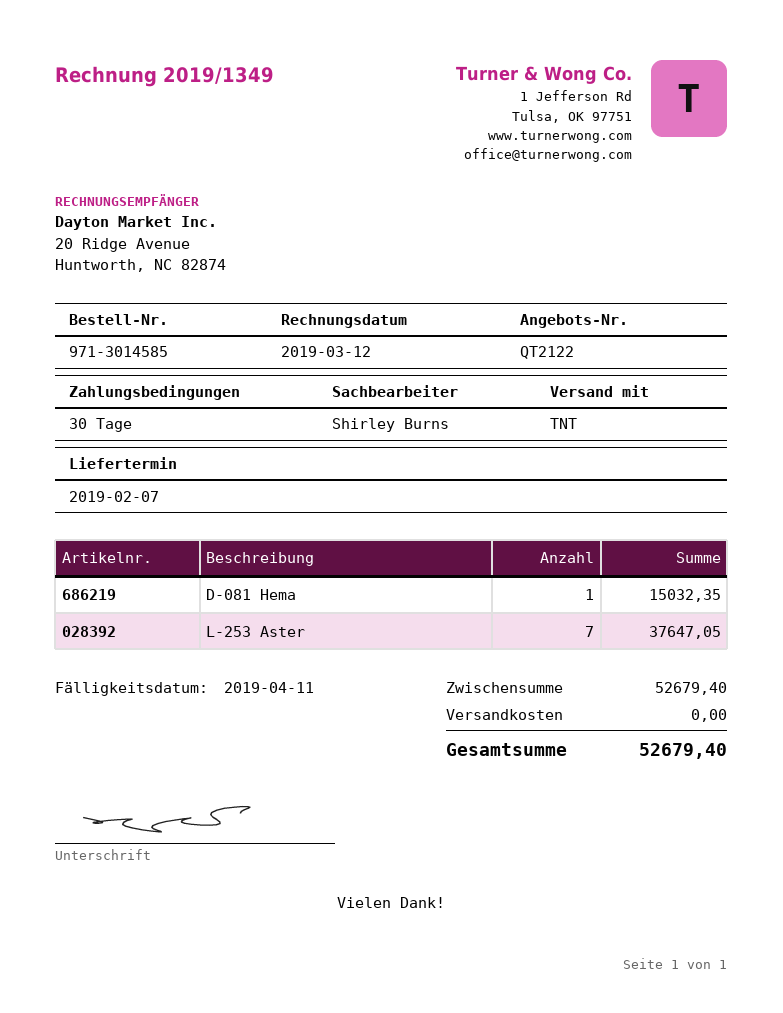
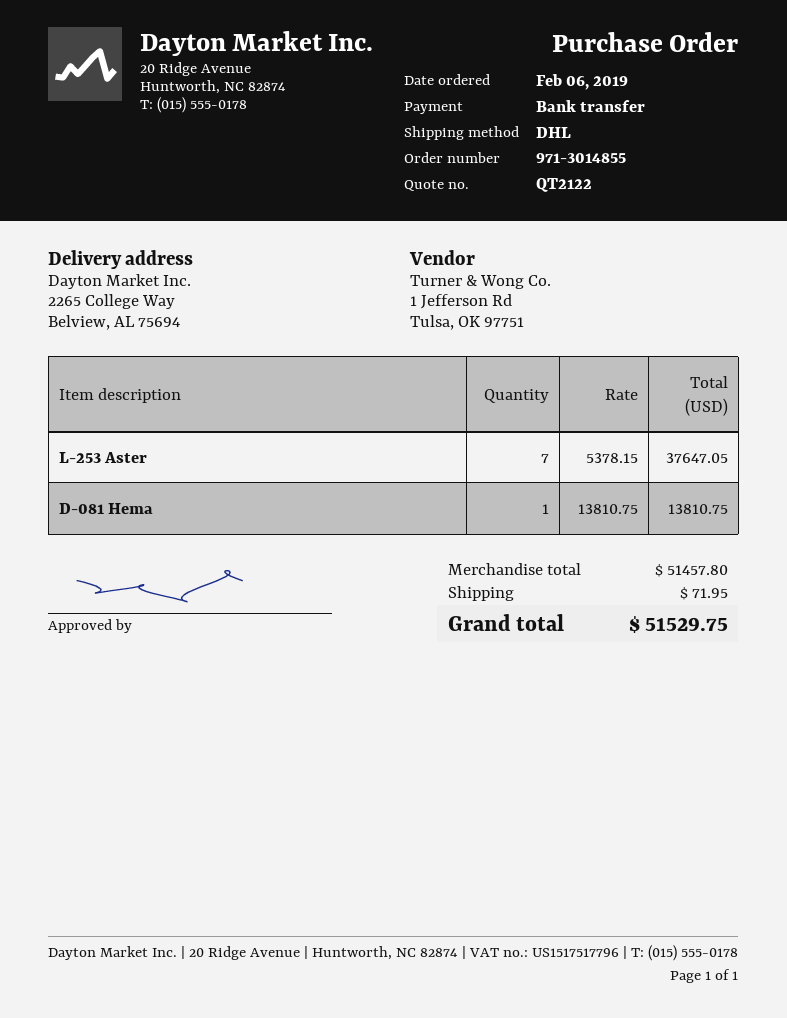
order number: 971-3014585 -> 971-3014855
shipping method: TNT -> DHL
D-081 Hema: 1 for 15032.35 -> 1 for 13810.75
subtotal: 52679.40 -> 51457.80
shipping: 0.00 -> 71.95
total: 52679.40 -> 51529.75

